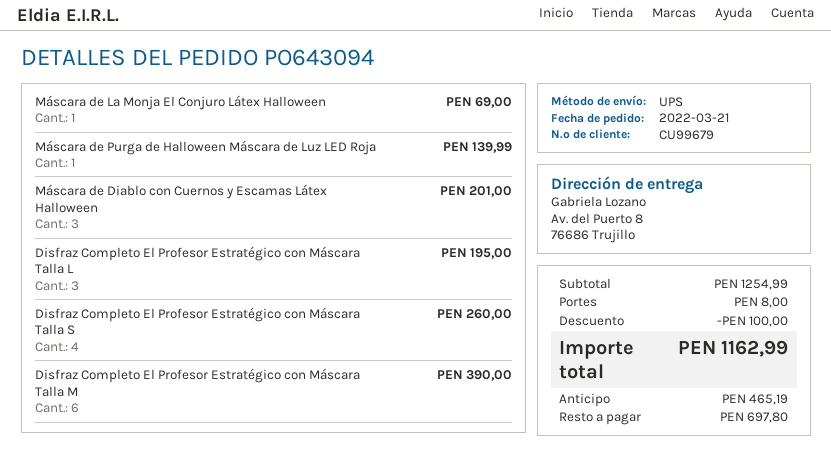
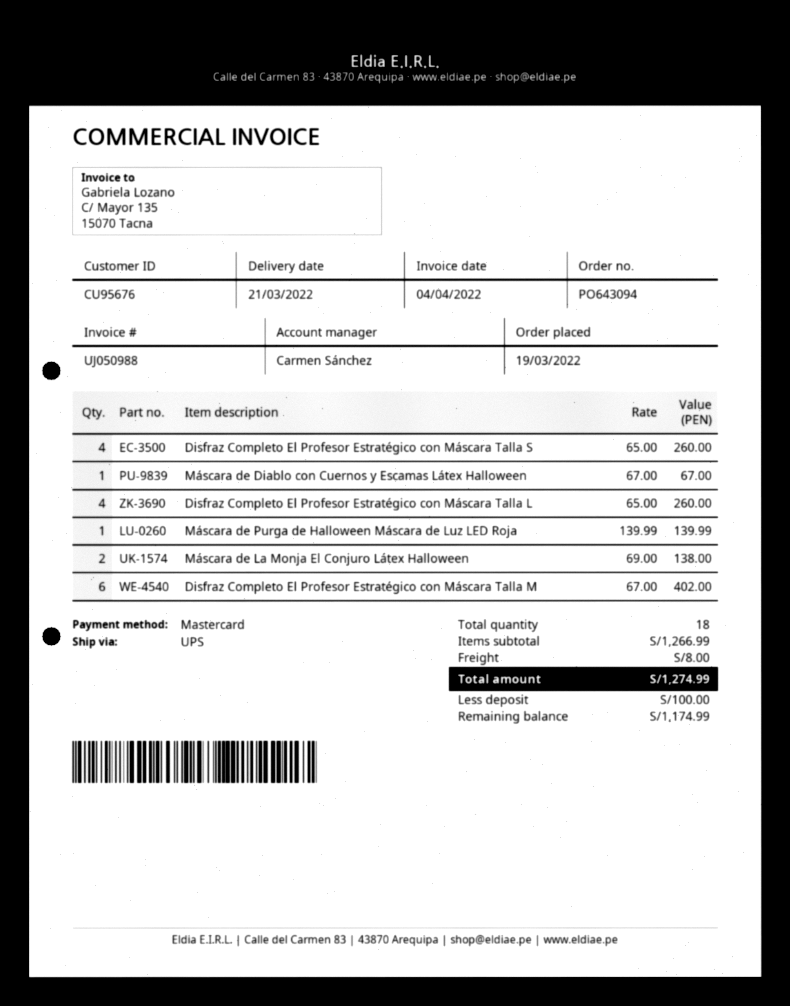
order date: 2022-03-21 -> 2022-03-19
customer number: CU99679 -> CU95676
Máscara de La Monja El Conjuro Látex Halloween: 1 for 69.00 -> 2 for 138.00
Máscara de Diablo con Cuernos y Escamas Látex Halloween: 3 for 201.00 -> 1 for 67.00
Disfraz Completo El Profesor Estratégico con Máscara Talla L: 3 for 195.00 -> 4 for 260.00
Disfraz Completo El Profesor Estratégico con Máscara Talla M: 6 for 390.00 -> 6 for 402.00
subtotal: 1254.99 -> 1266.99
discount: 100.00 -> none
total: 1162.99 -> 1274.99
deposit: 465.19 -> 100.00
balance: 697.80 -> 1174.99

